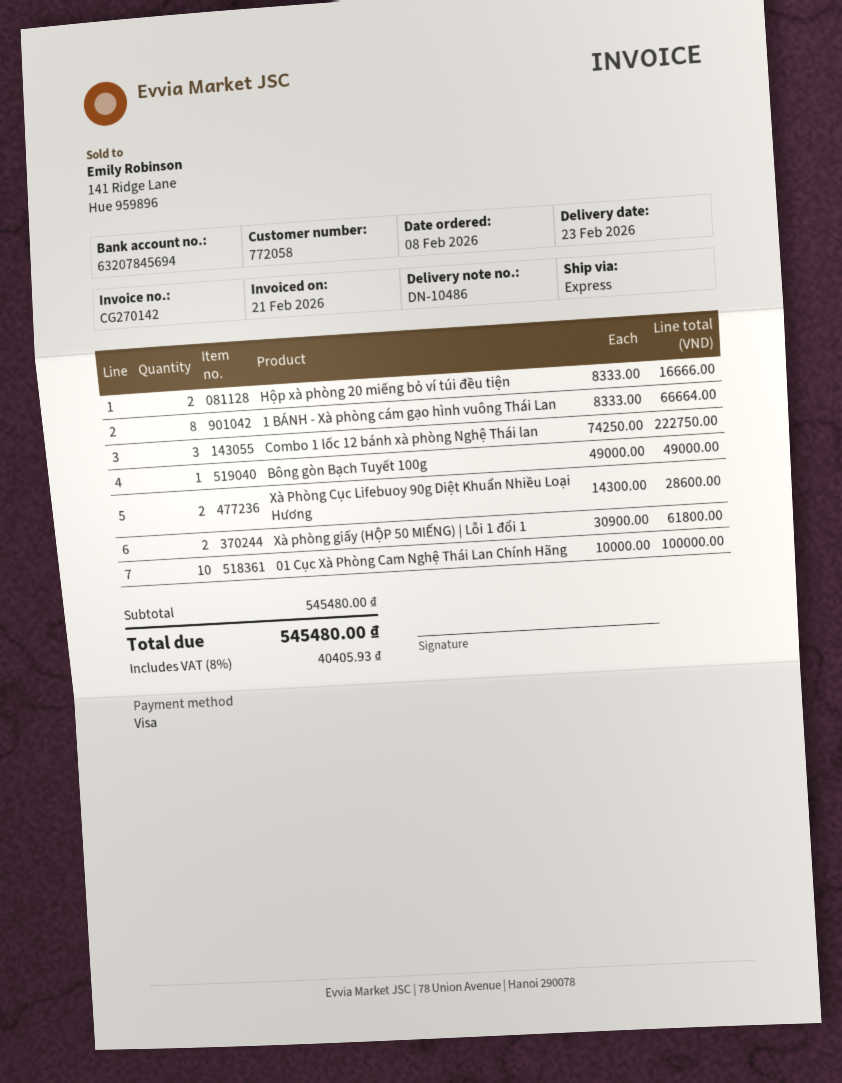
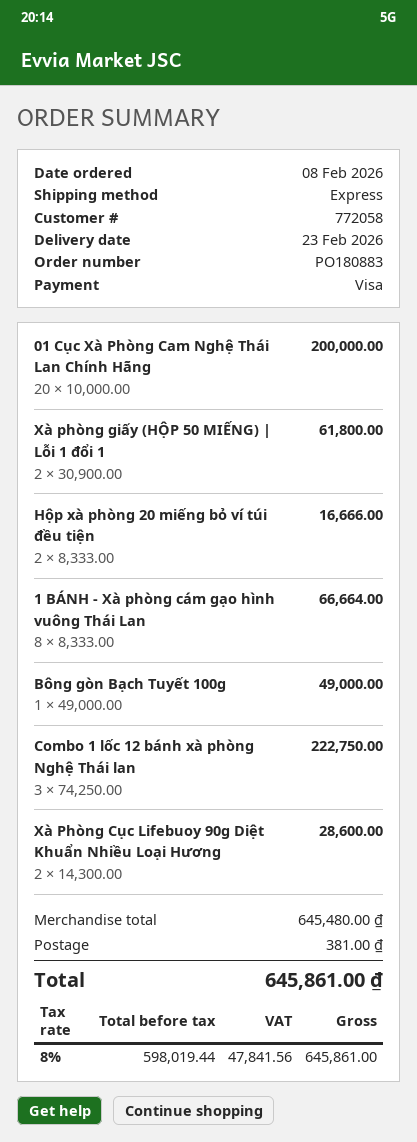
01 Cục Xà Phòng Cam Nghệ Thái Lan Chính Hãng: 10 x 10000.00 = 100000.00 -> 20 x 10000.00 = 200000.00
subtotal: 545480.00 -> 645480.00
shipping: none -> 381.00
tax: 8% = 40405.93 -> 8% = 47841.56
total: 545480.00 -> 645861.00

